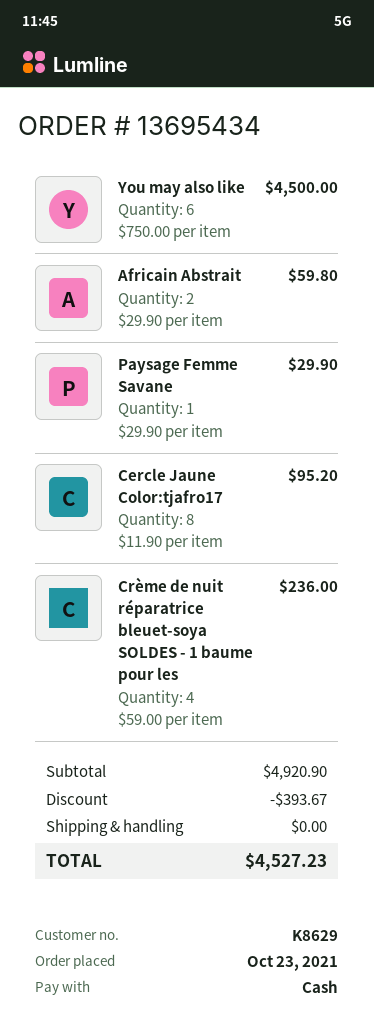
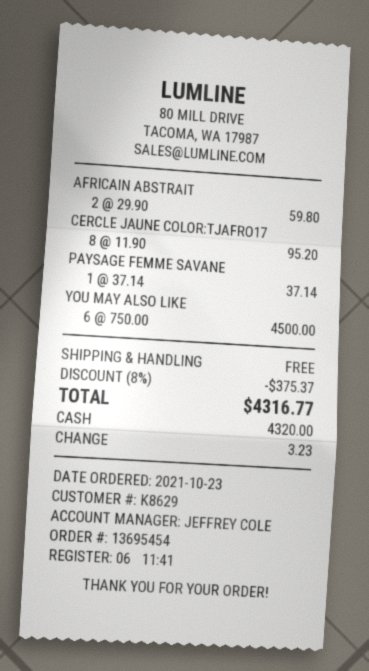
order number: 13695434 -> 13695454
Paysage Femme Savane: 1 x 29.90 = 29.90 -> 1 x 37.14 = 37.14
Crème de nuit réparatrice bleuet-soya SOLDES - 1 baume pour les: 4 x 59.00 = 236.00 -> none
discount: 393.67 -> 375.37
total: 4527.23 -> 4316.77

